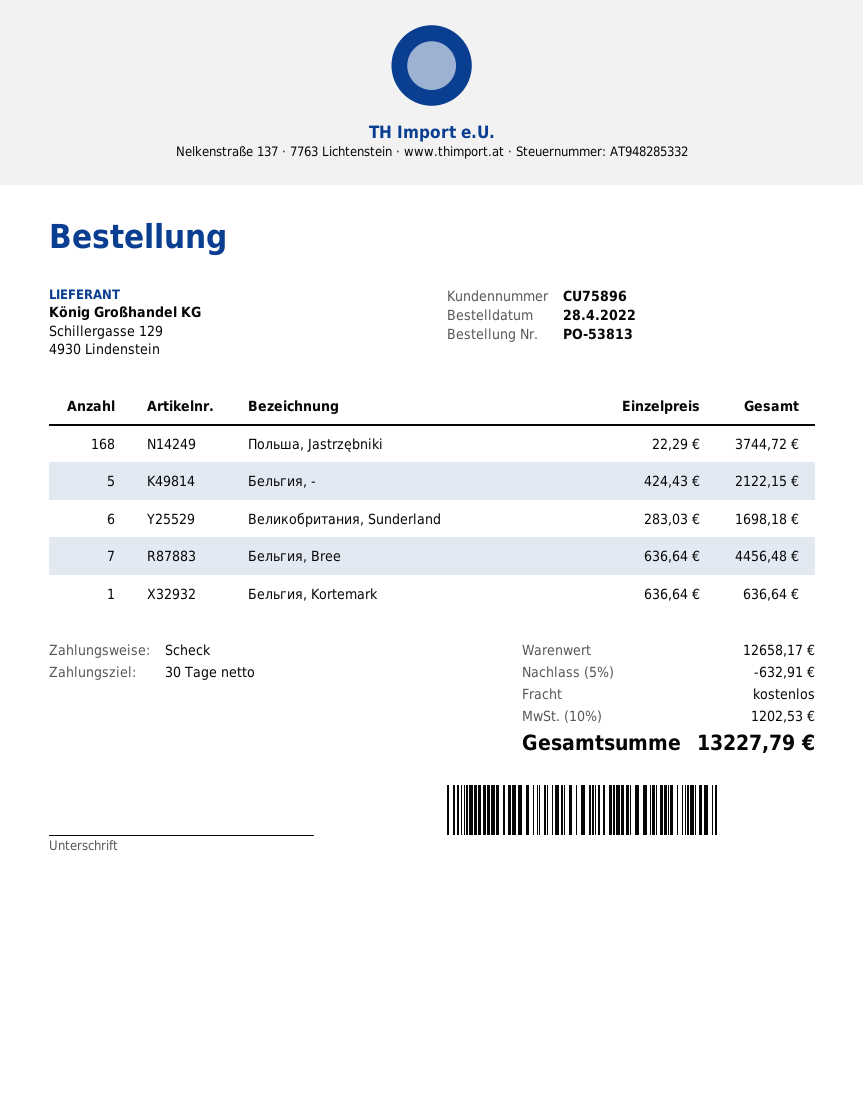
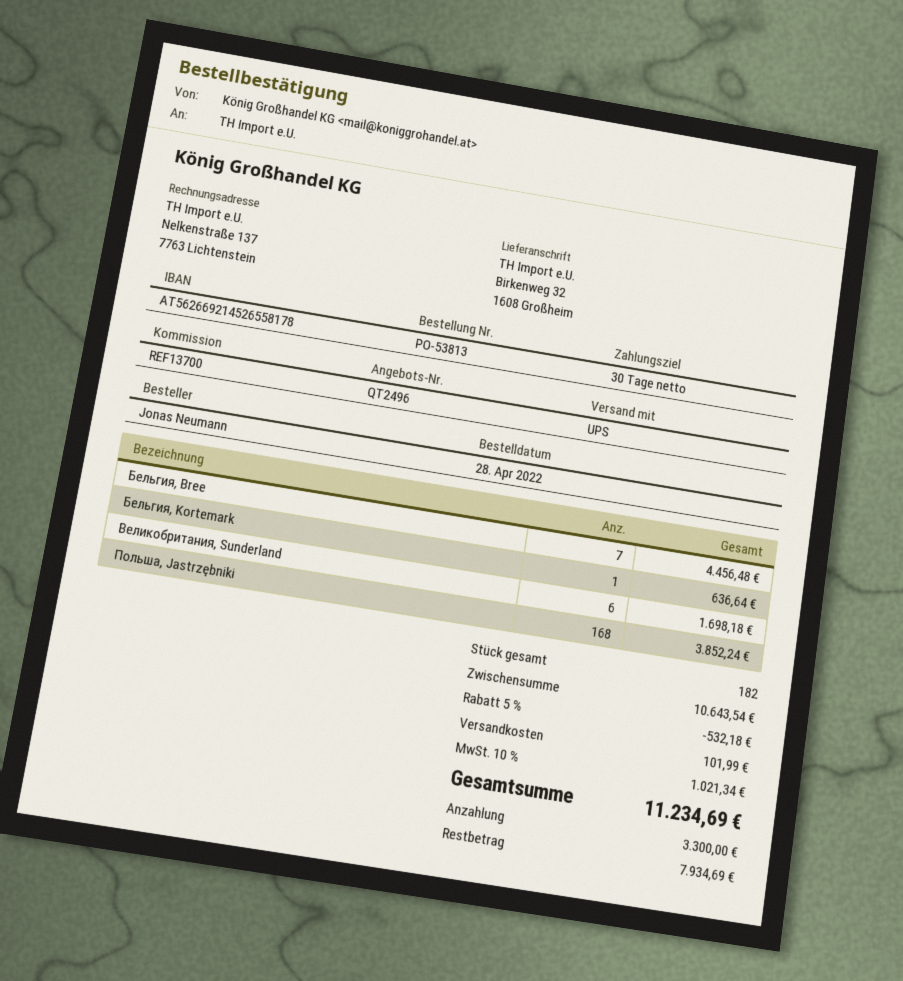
Польша, Jastrzębniki: 168 for 3744.72 -> 168 for 3852.24
Бельгия, -: 5 for 2122.15 -> none
subtotal: 12658.17 -> 10643.54
discount: 5% = 632.91 -> 5% = 532.18
shipping: 0.00 -> 101.99
tax: 10% = 1202.53 -> 10% = 1021.34
total: 13227.79 -> 11234.69

